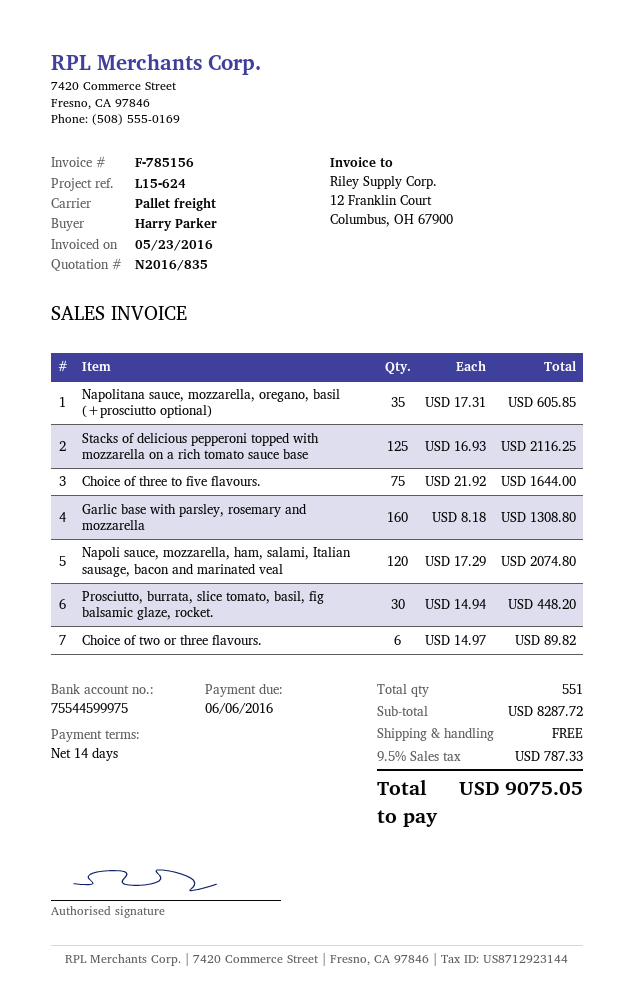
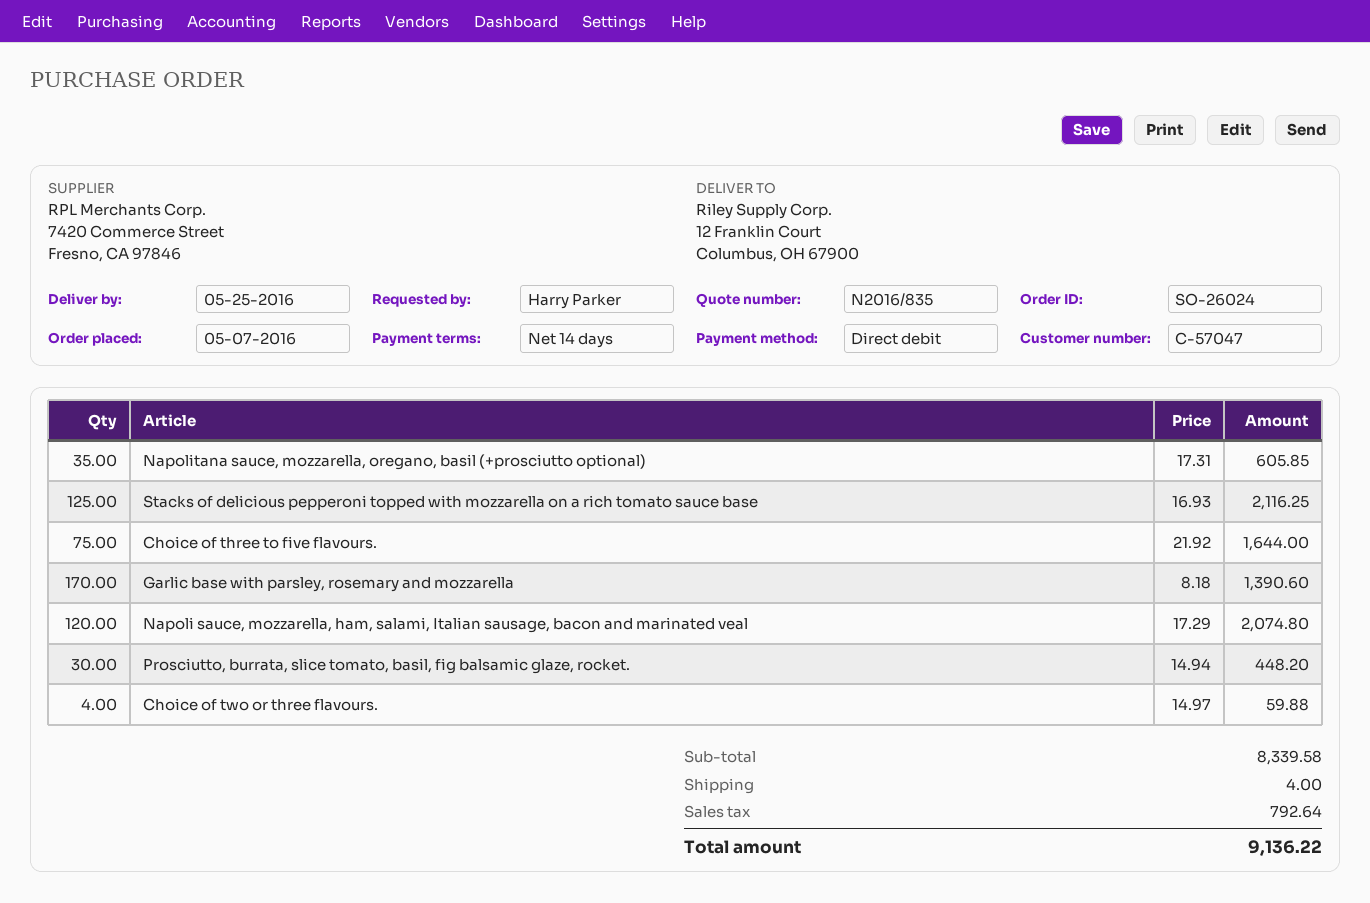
Garlic base with parsley, rosemary and mozzarella: 160 x 8.18 = 1308.80 -> 170 x 8.18 = 1390.60
Choice of two or three flavours.: 6 x 14.97 = 89.82 -> 4 x 14.97 = 59.88
subtotal: 8287.72 -> 8339.58
shipping: 0.00 -> 4.00
tax: 787.33 -> 792.64
total: 9075.05 -> 9136.22

